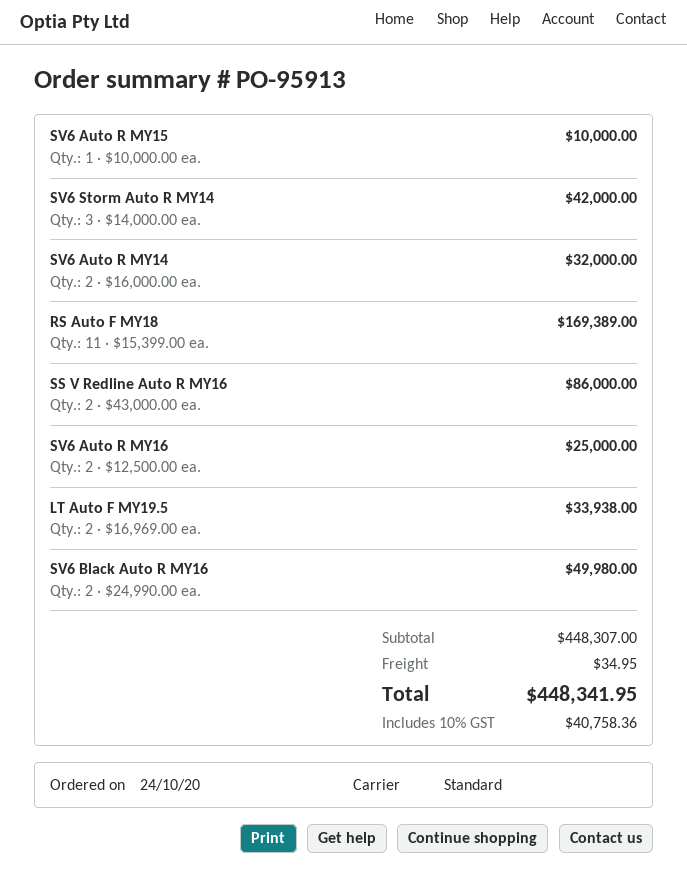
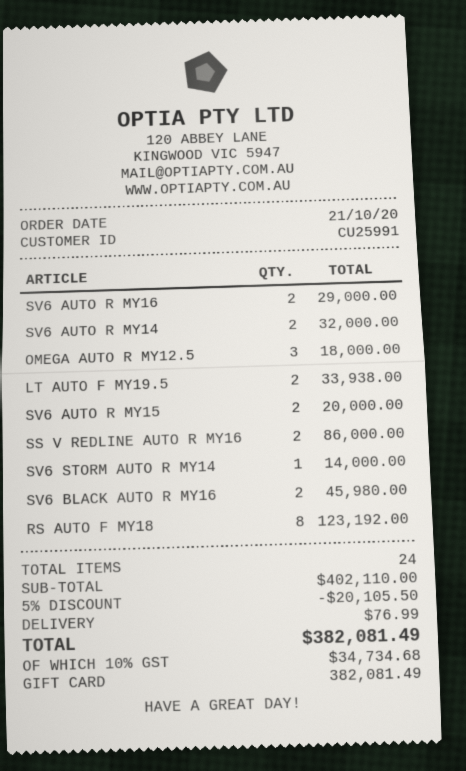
order date: 2020-10-24 -> 2020-10-21
SV6 Auto R MY15: 1 for 10000.00 -> 2 for 20000.00
SV6 Storm Auto R MY14: 3 for 42000.00 -> 1 for 14000.00
RS Auto F MY18: 11 for 169389.00 -> 8 for 123192.00
SV6 Auto R MY16: 2 for 25000.00 -> 2 for 29000.00
SV6 Black Auto R MY16: 2 for 49980.00 -> 2 for 45980.00
OMEGA AUTO R MY12.5: none -> 3 for 18000.00
subtotal: 448307.00 -> 402110.00
discount: none -> 5% = 20105.50
shipping: 34.95 -> 76.99
tax: 10% = 40758.36 -> 10% = 34734.68
total: 448341.95 -> 382081.49

